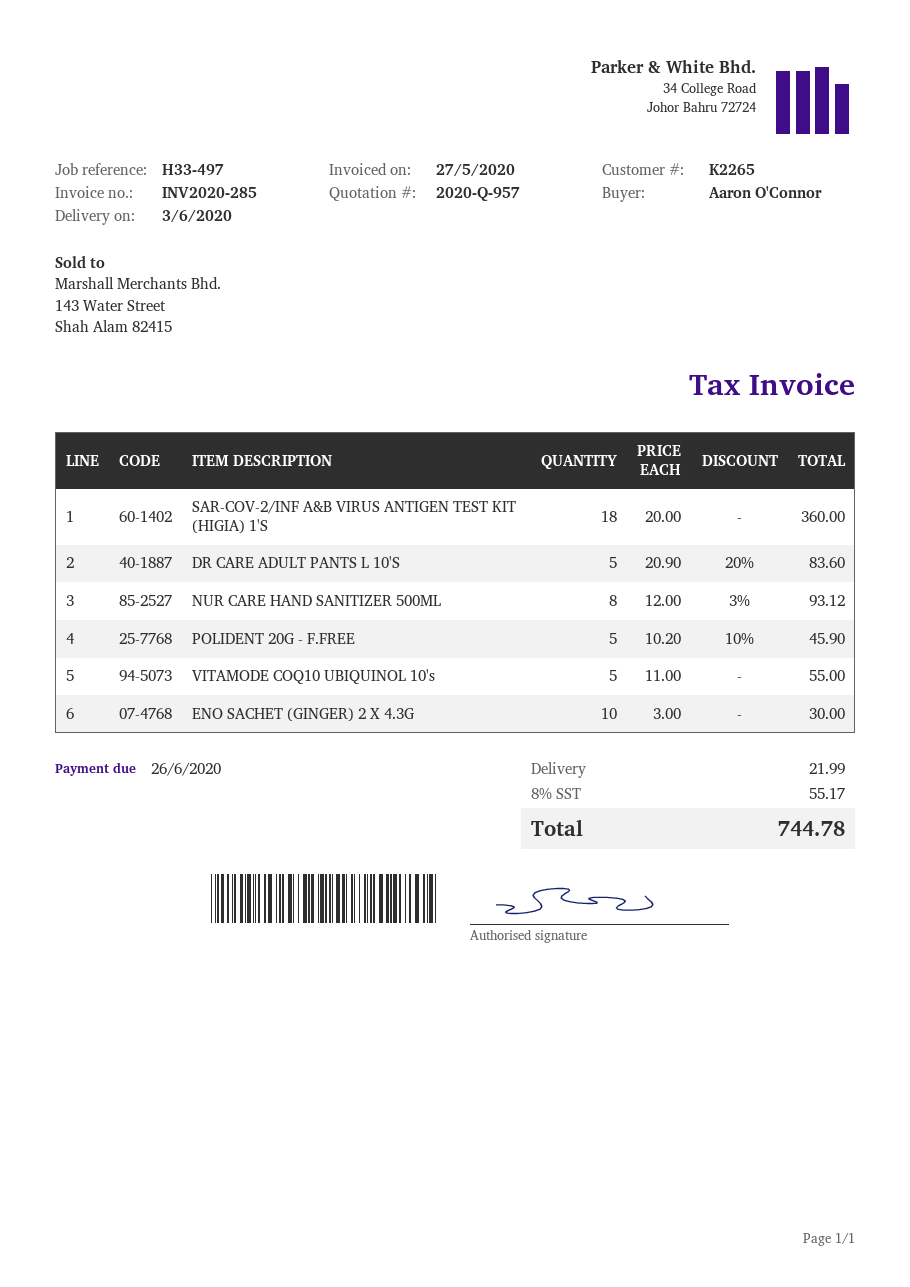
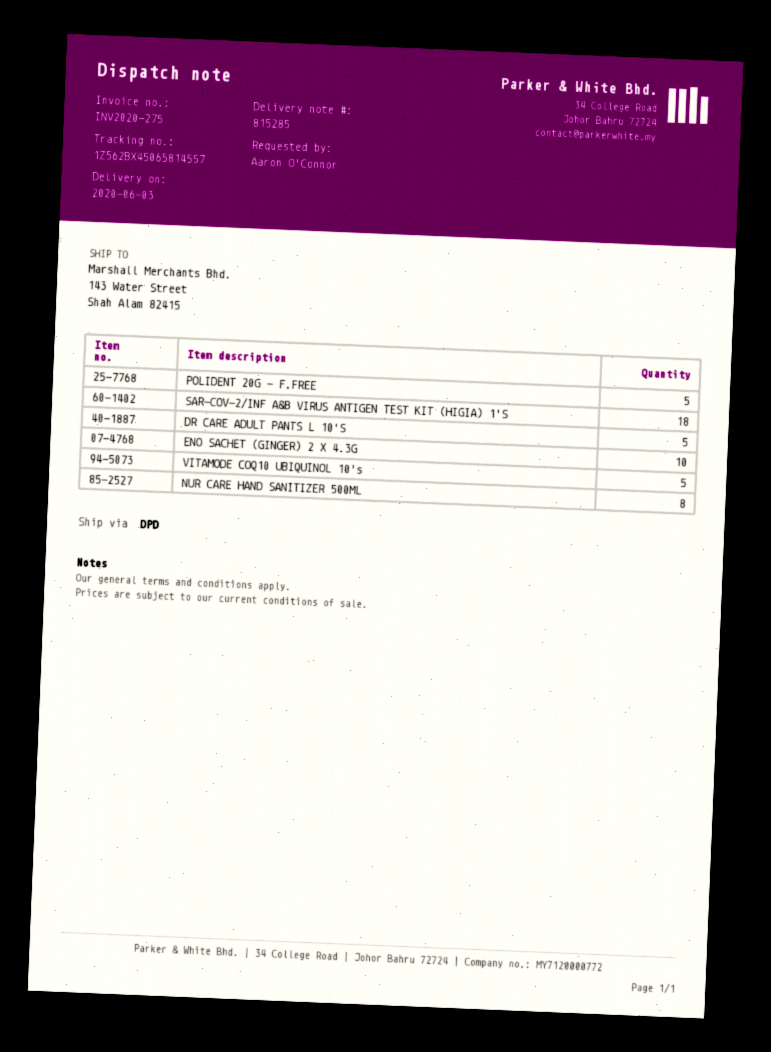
invoice number: INV2020-285 -> INV2020-275

